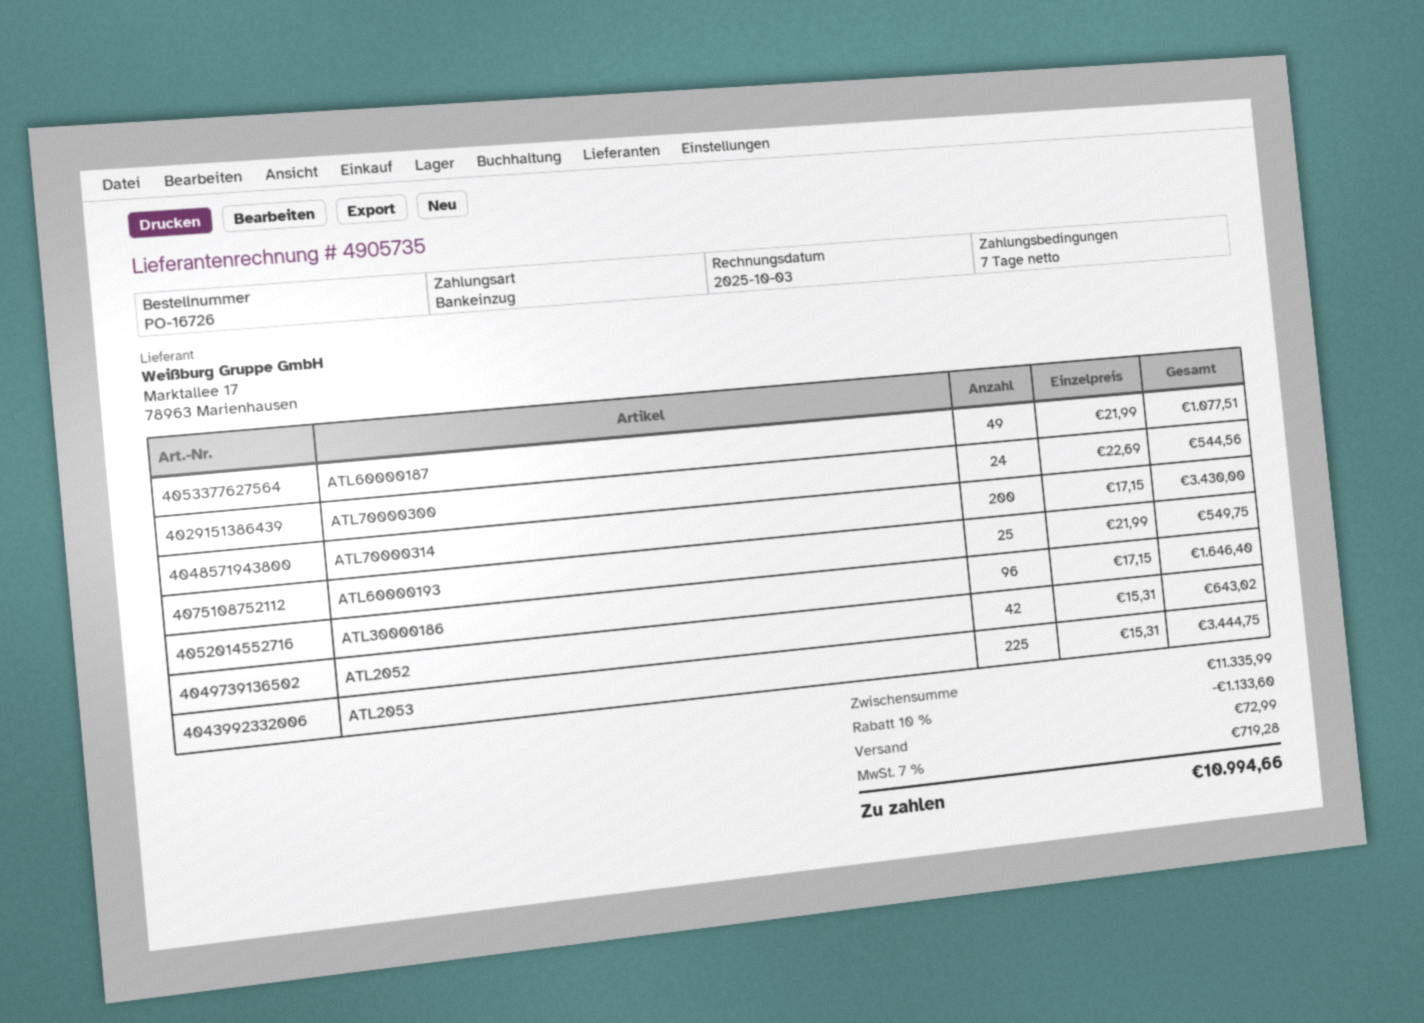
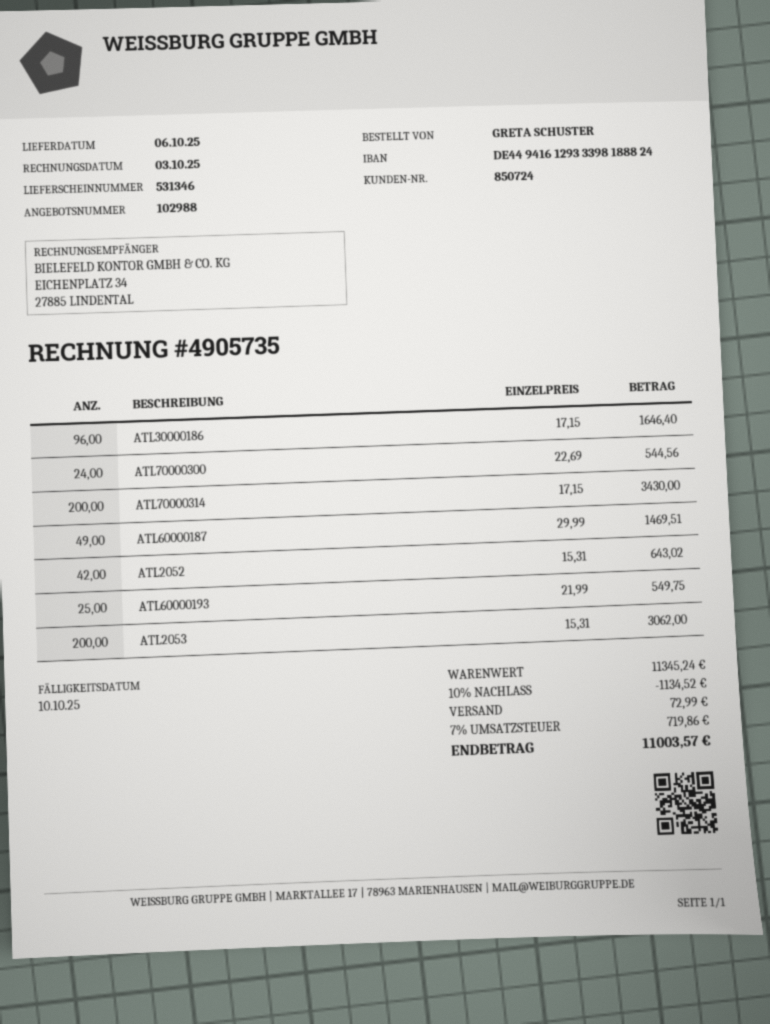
ATL60000187: 49 x 21.99 = 1077.51 -> 49 x 29.99 = 1469.51
ATL2053: 225 x 15.31 = 3444.75 -> 200 x 15.31 = 3062.00
subtotal: 11335.99 -> 11345.24
discount: 10% = 1133.60 -> 10% = 1134.52
tax: 7% = 719.28 -> 7% = 719.86
total: 10994.66 -> 11003.57

